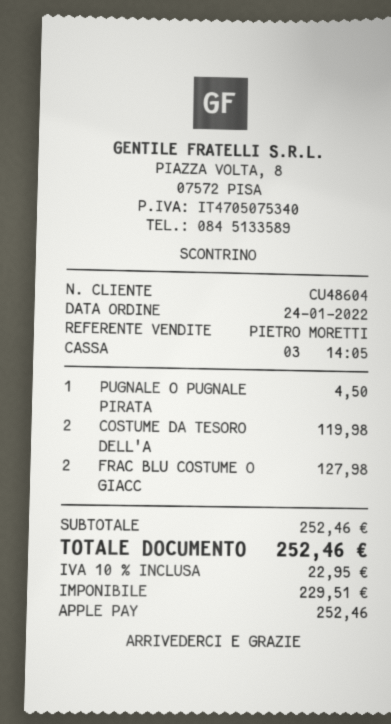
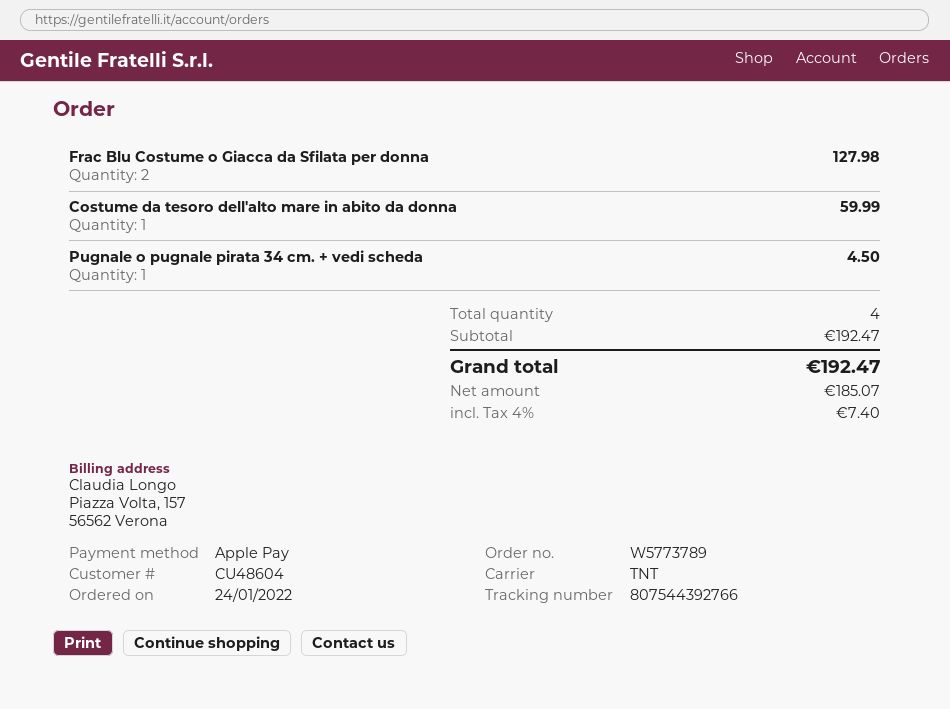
COSTUME DA TESORO DELL'A: 2 for 119.98 -> 1 for 59.99
subtotal: 252.46 -> 192.47
net: 229.51 -> 185.07
tax: 10% = 22.95 -> 4% = 7.40
total: 252.46 -> 192.47

